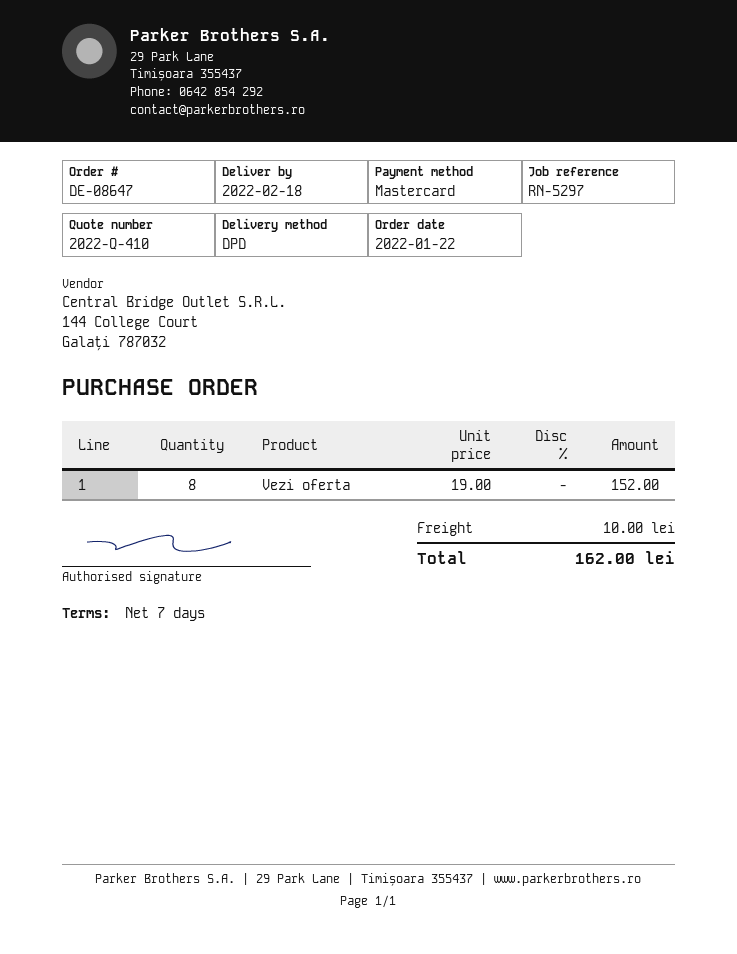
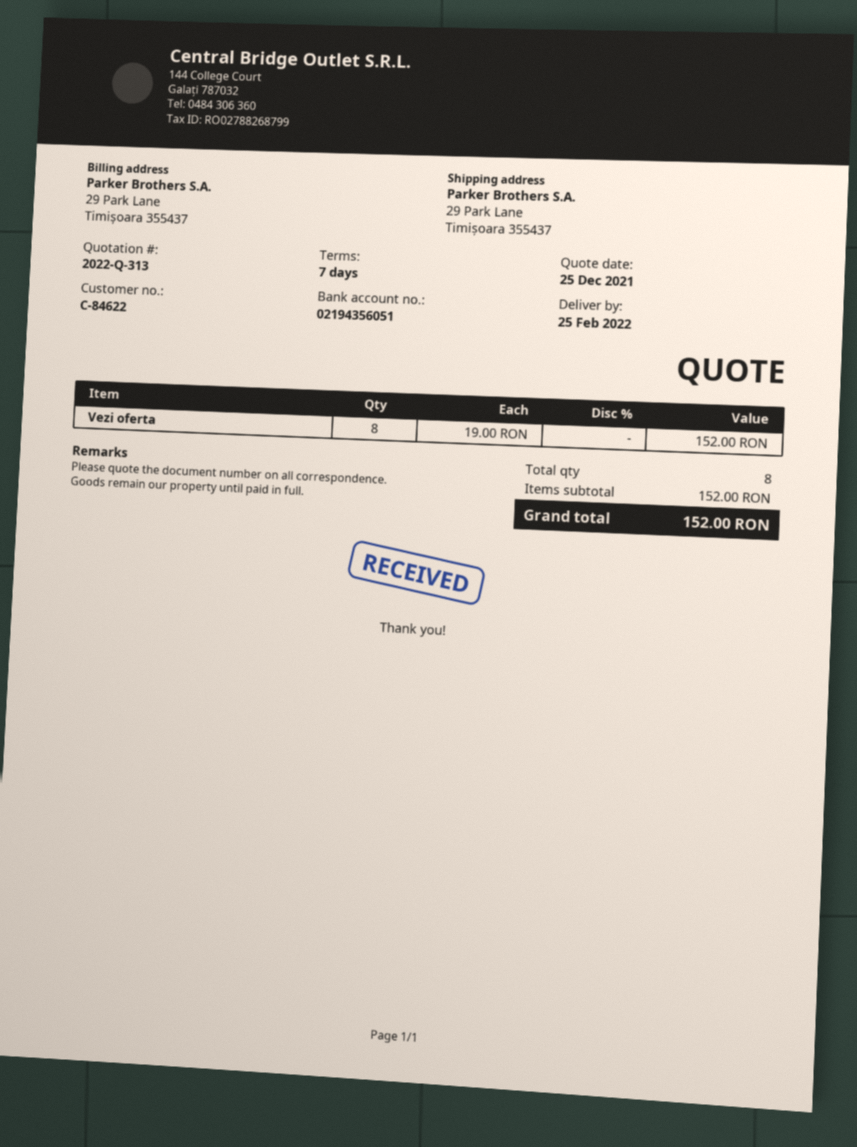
quote number: 2022-Q-410 -> 2022-Q-313
delivery date: 2022-02-18 -> 2022-02-25
shipping: 10.00 -> none
total: 162.00 -> 152.00

